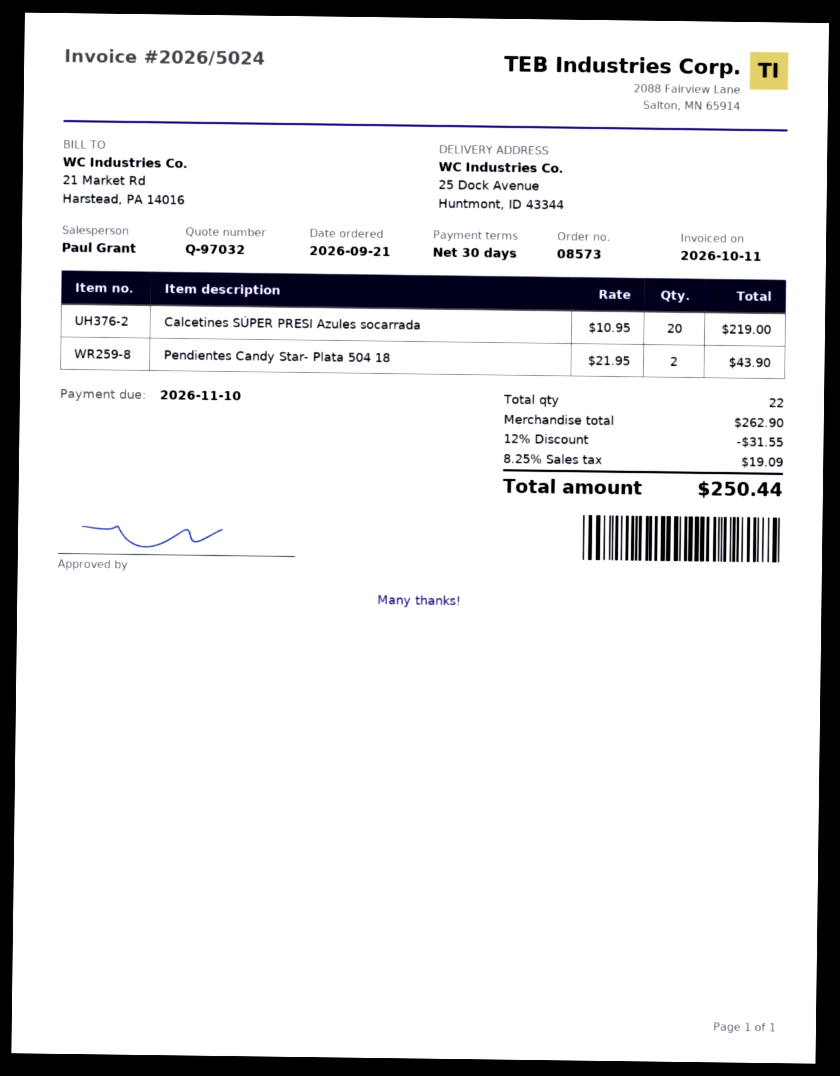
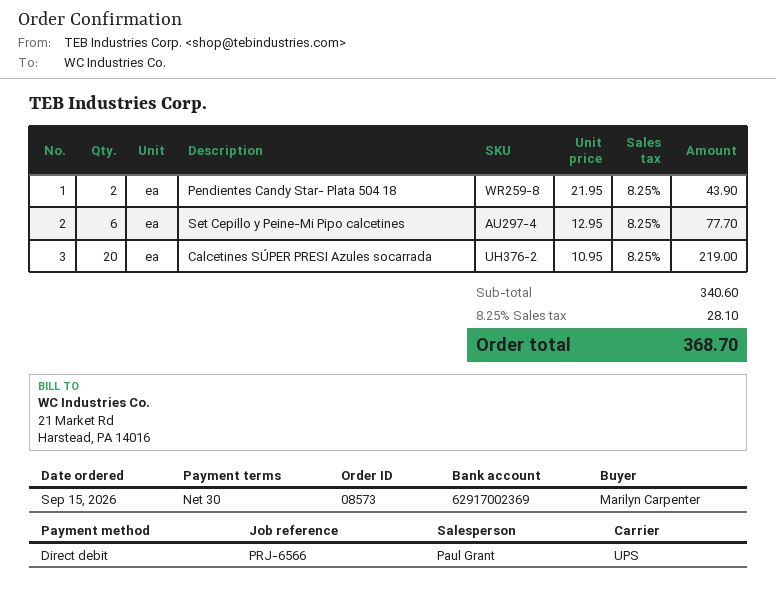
order date: 2026-09-21 -> 2026-09-15
Set Cepillo y Peine-Mi Pipo calcetines: none -> 6 x 12.95 = 77.70
subtotal: 262.90 -> 340.60
discount: 12% = 31.55 -> none
tax: 8.25% = 19.09 -> 8.25% = 28.10
total: 250.44 -> 368.70

